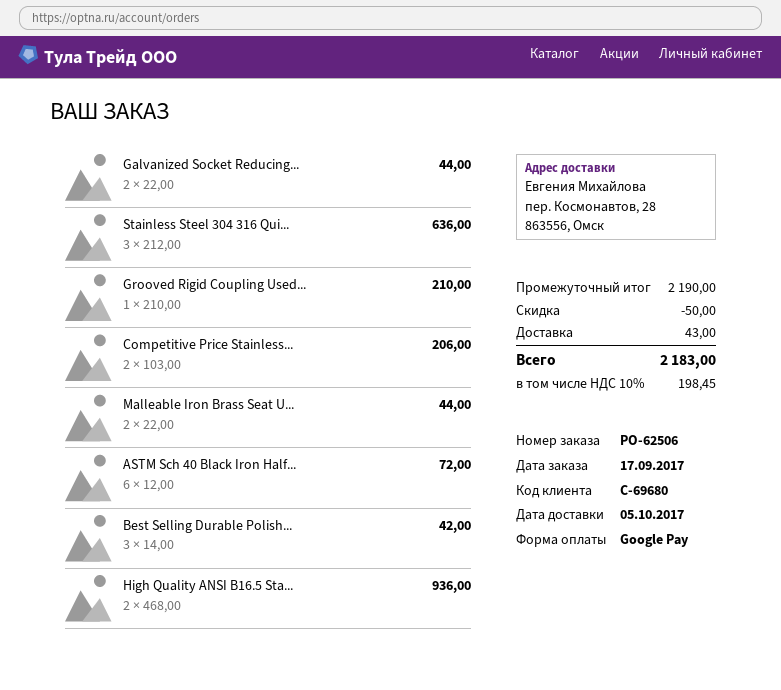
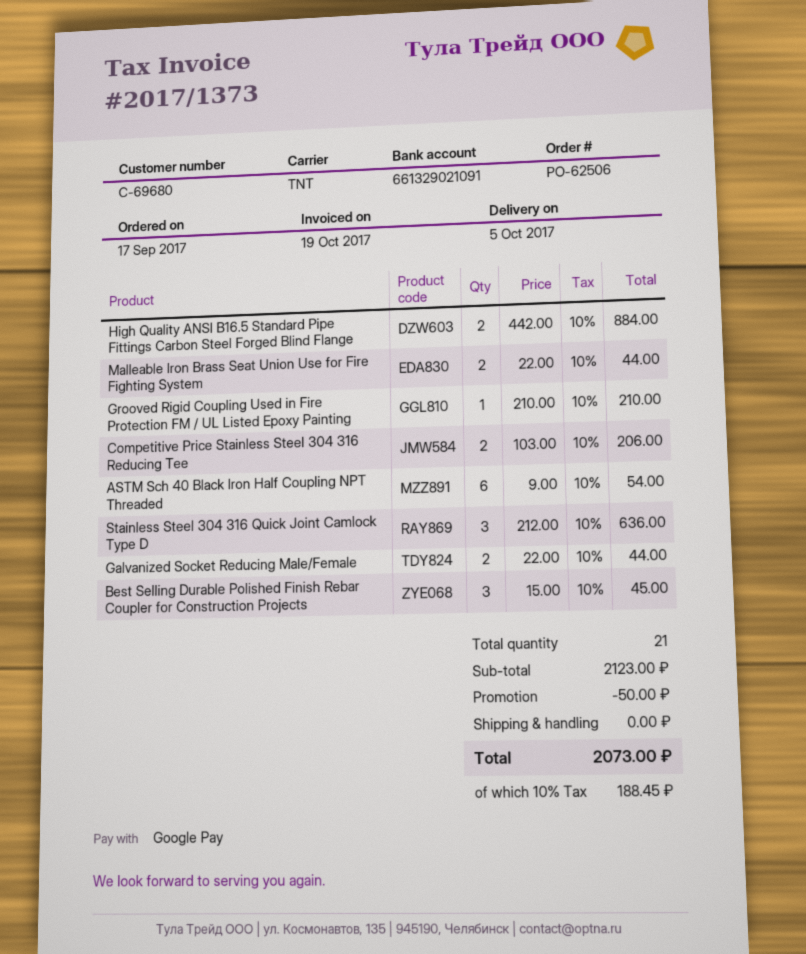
ASTM Sch 40 Black Iron Half...: 6 x 12.00 = 72.00 -> 6 x 9.00 = 54.00
Best Selling Durable Polish...: 3 x 14.00 = 42.00 -> 3 x 15.00 = 45.00
High Quality ANSI B16.5 Sta...: 2 x 468.00 = 936.00 -> 2 x 442.00 = 884.00
subtotal: 2190.00 -> 2123.00
shipping: 43.00 -> 0.00
tax: 10% = 198.45 -> 10% = 188.45
total: 2183.00 -> 2073.00

